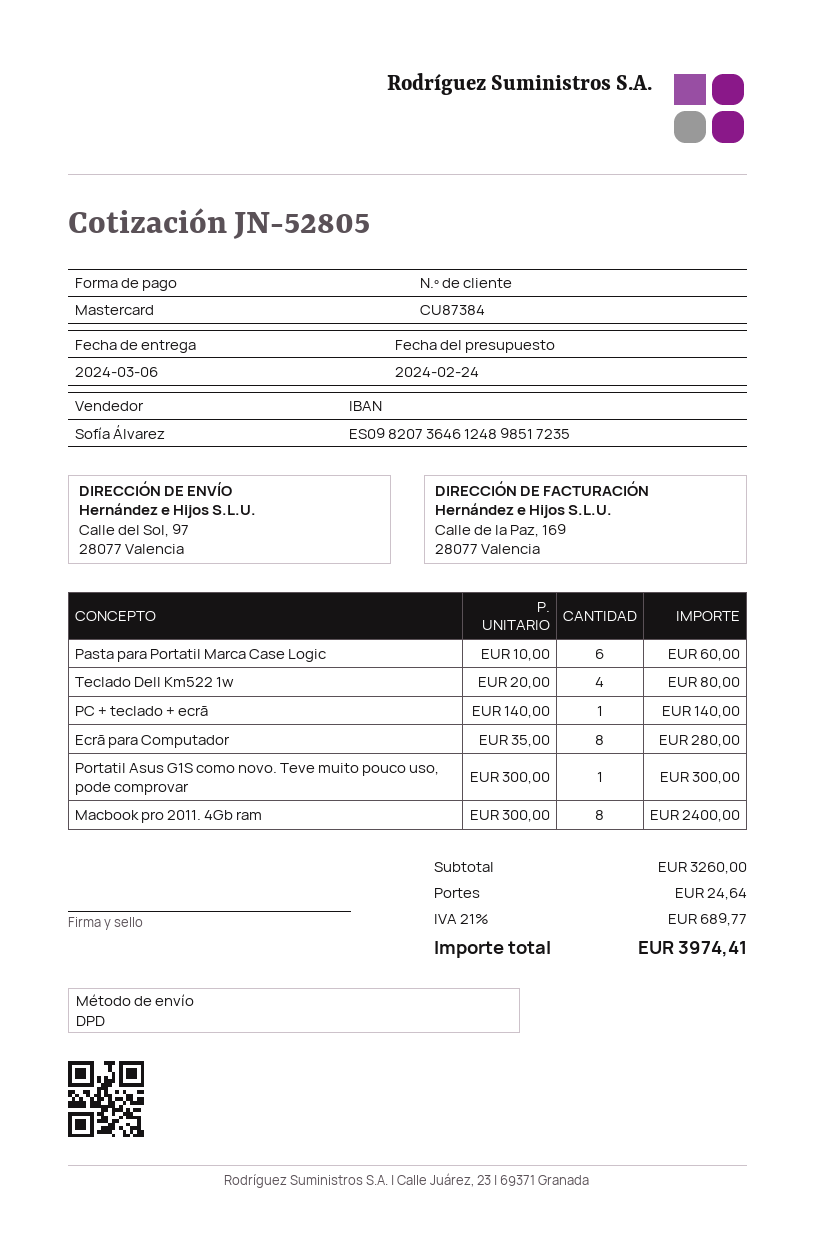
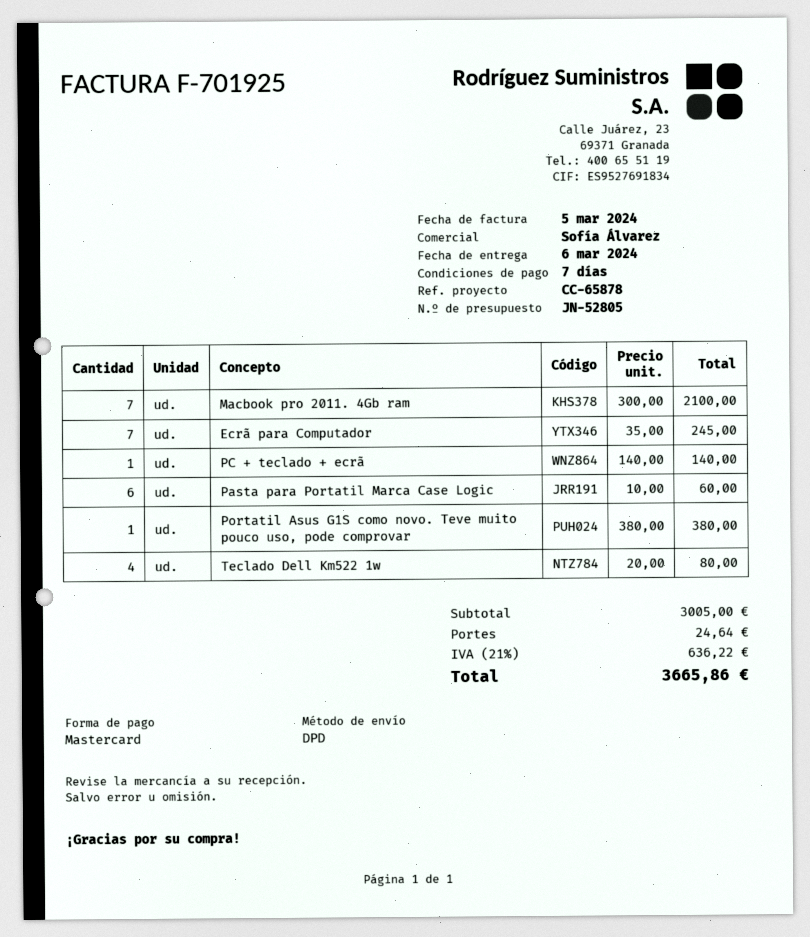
Ecrã para Computador: 8 x 35.00 = 280.00 -> 7 x 35.00 = 245.00
Portatil Asus G1S como novo. Teve muito pouco uso, pode comprovar: 1 x 300.00 = 300.00 -> 1 x 380.00 = 380.00
Macbook pro 2011. 4Gb ram: 8 x 300.00 = 2400.00 -> 7 x 300.00 = 2100.00
subtotal: 3260.00 -> 3005.00
tax: 21% = 689.77 -> 21% = 636.22
total: 3974.41 -> 3665.86

